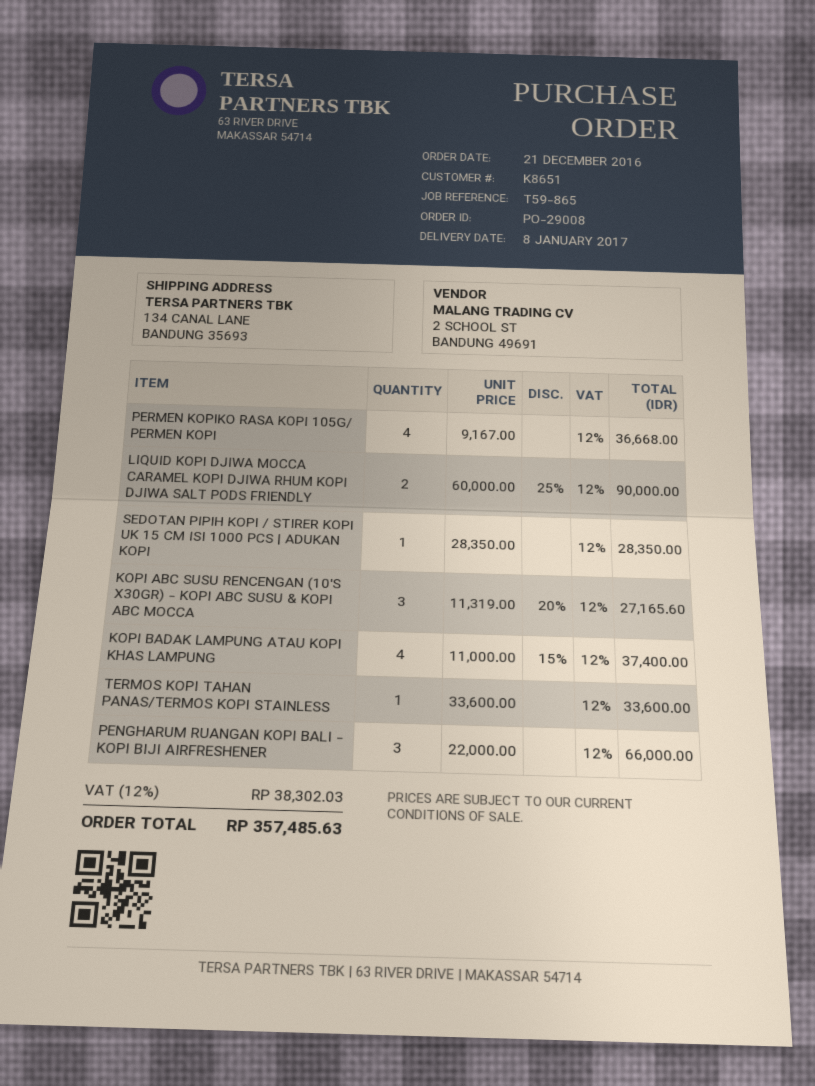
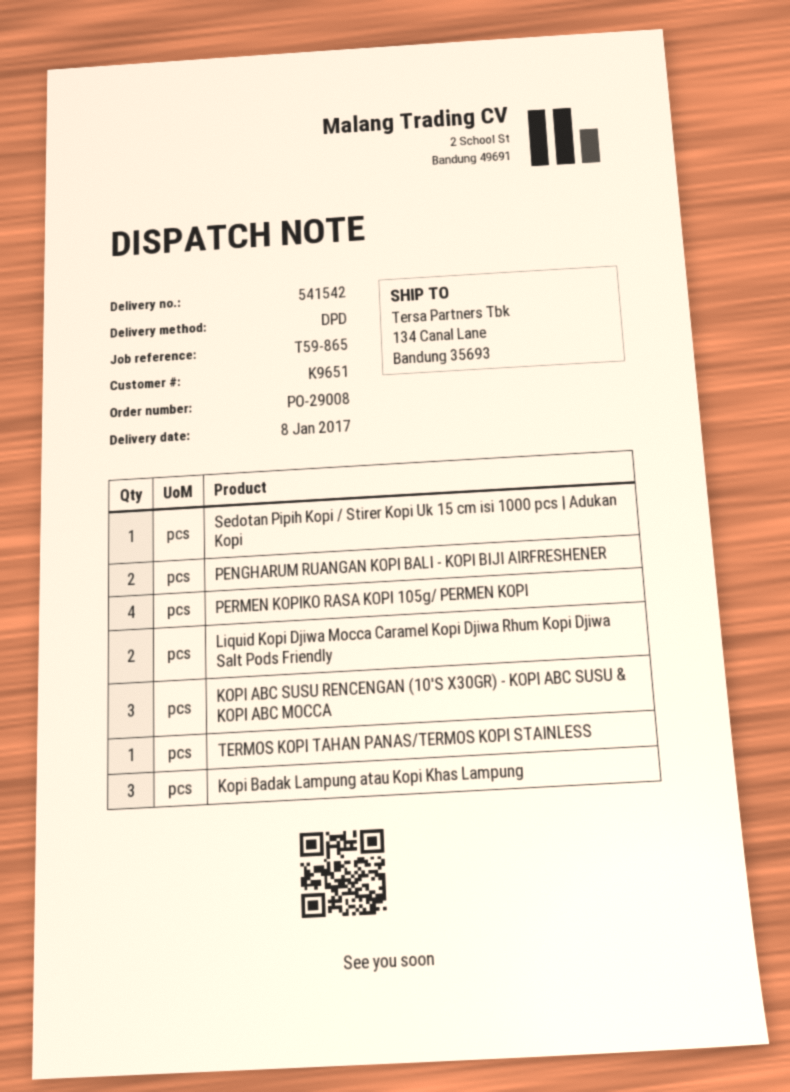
customer number: K8651 -> K9651
KOPI BADAK LAMPUNG ATAU KOPI KHAS LAMPUNG: 4 -> 3
PENGHARUM RUANGAN KOPI BALI - KOPI BIJI AIRFRESHENER: 3 -> 2

